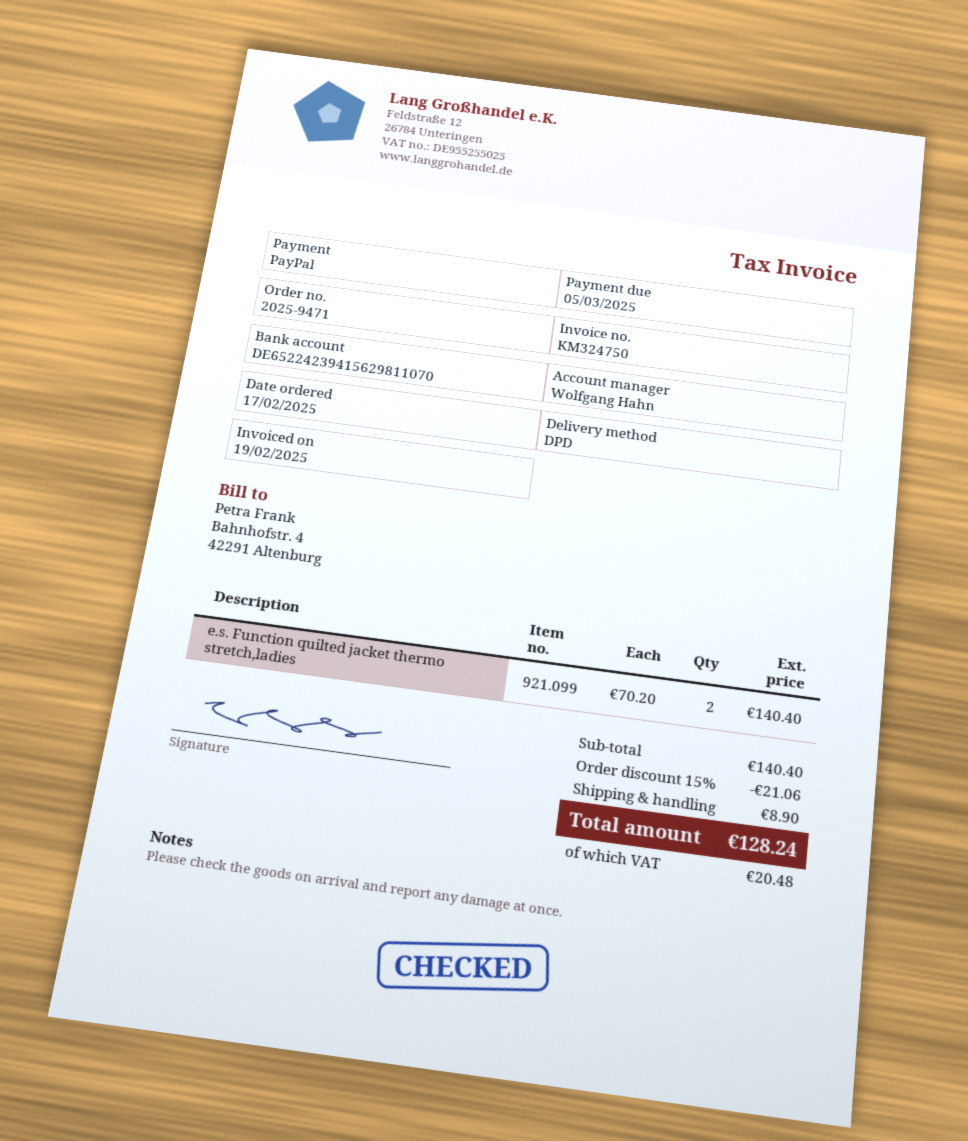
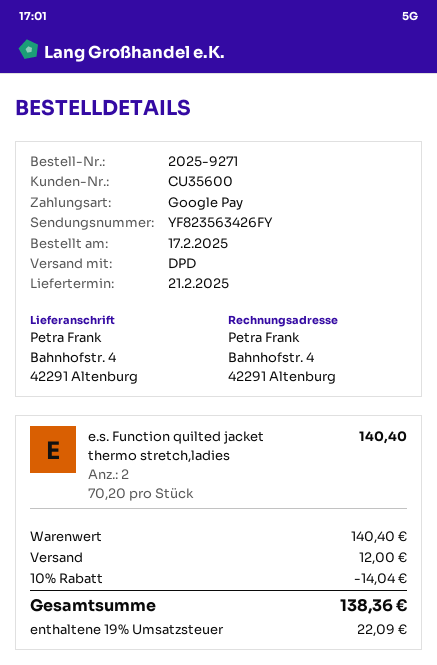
order number: 2025-9471 -> 2025-9271
payment method: PayPal -> Google Pay
discount: 15% = 21.06 -> 10% = 14.04
shipping: 8.90 -> 12.00
tax: 20.48 -> 22.09
total: 128.24 -> 138.36

